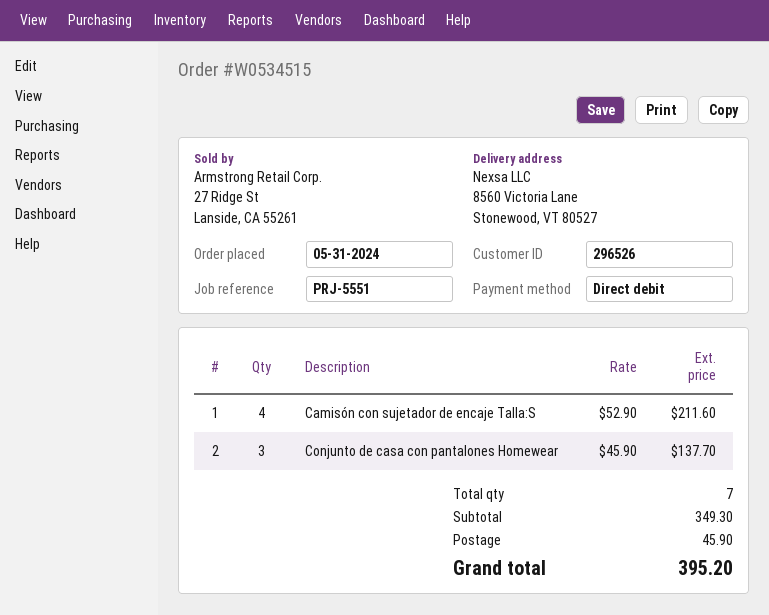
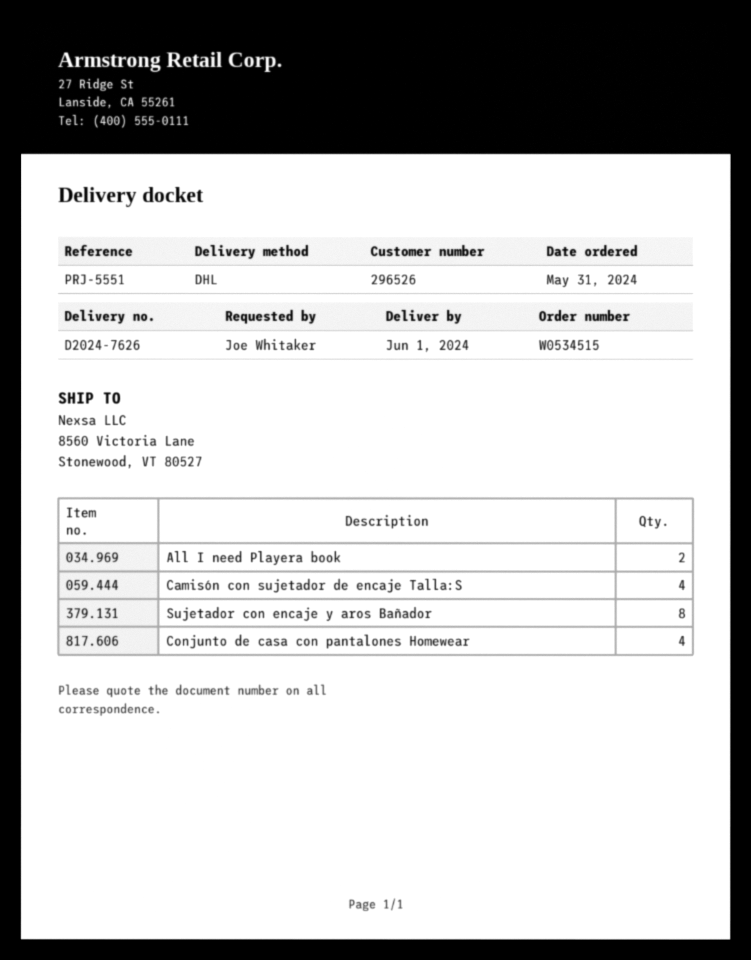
Conjunto de casa con pantalones Homewear: 3 -> 4
All I need Playera book: none -> 2
Sujetador con encaje y aros Bañador: none -> 8

